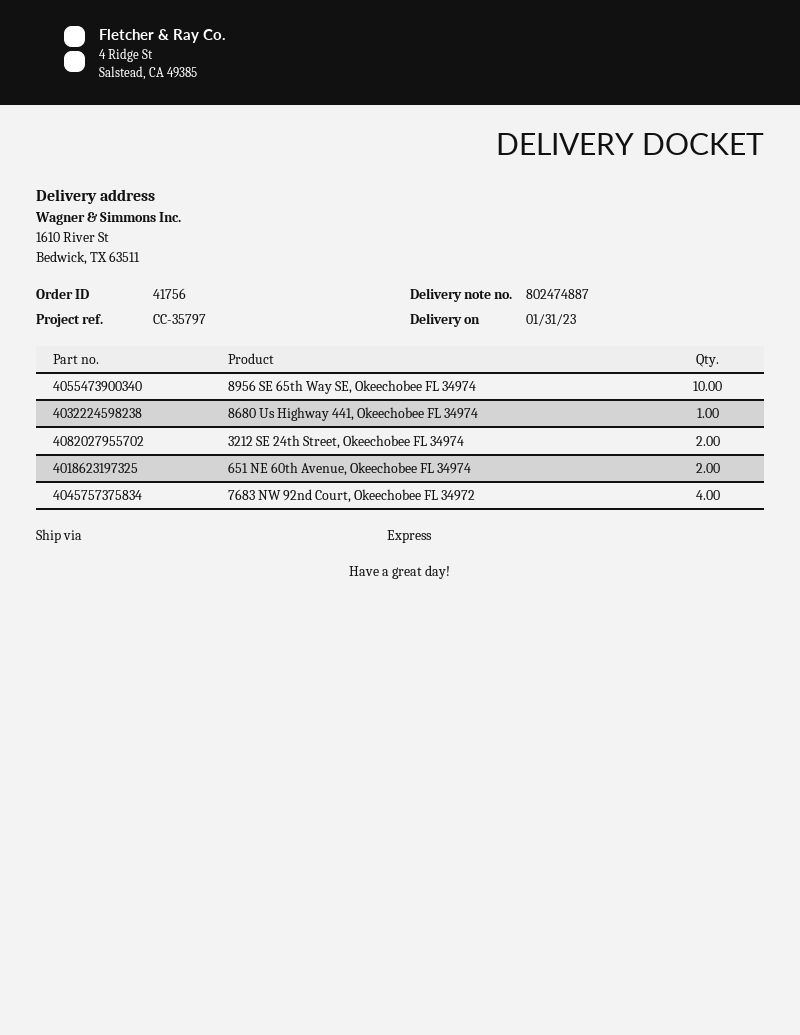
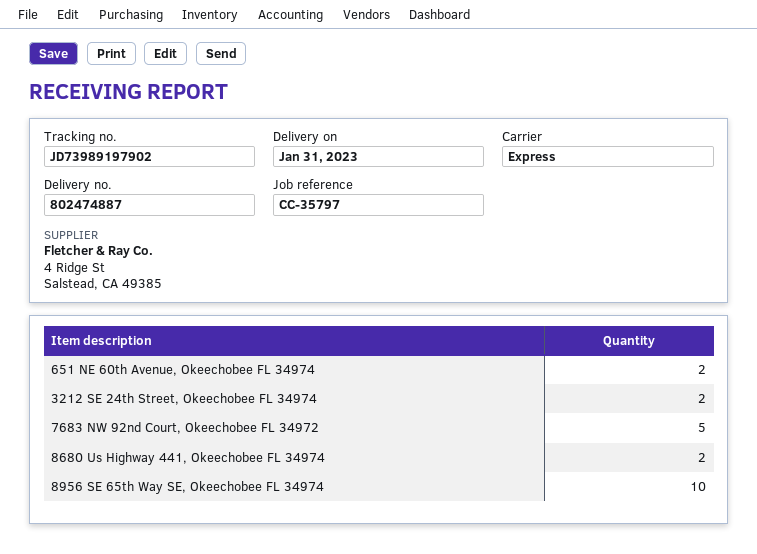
8680 Us Highway 441, Okeechobee FL 34974: 1 -> 2
7683 NW 92nd Court, Okeechobee FL 34972: 4 -> 5

